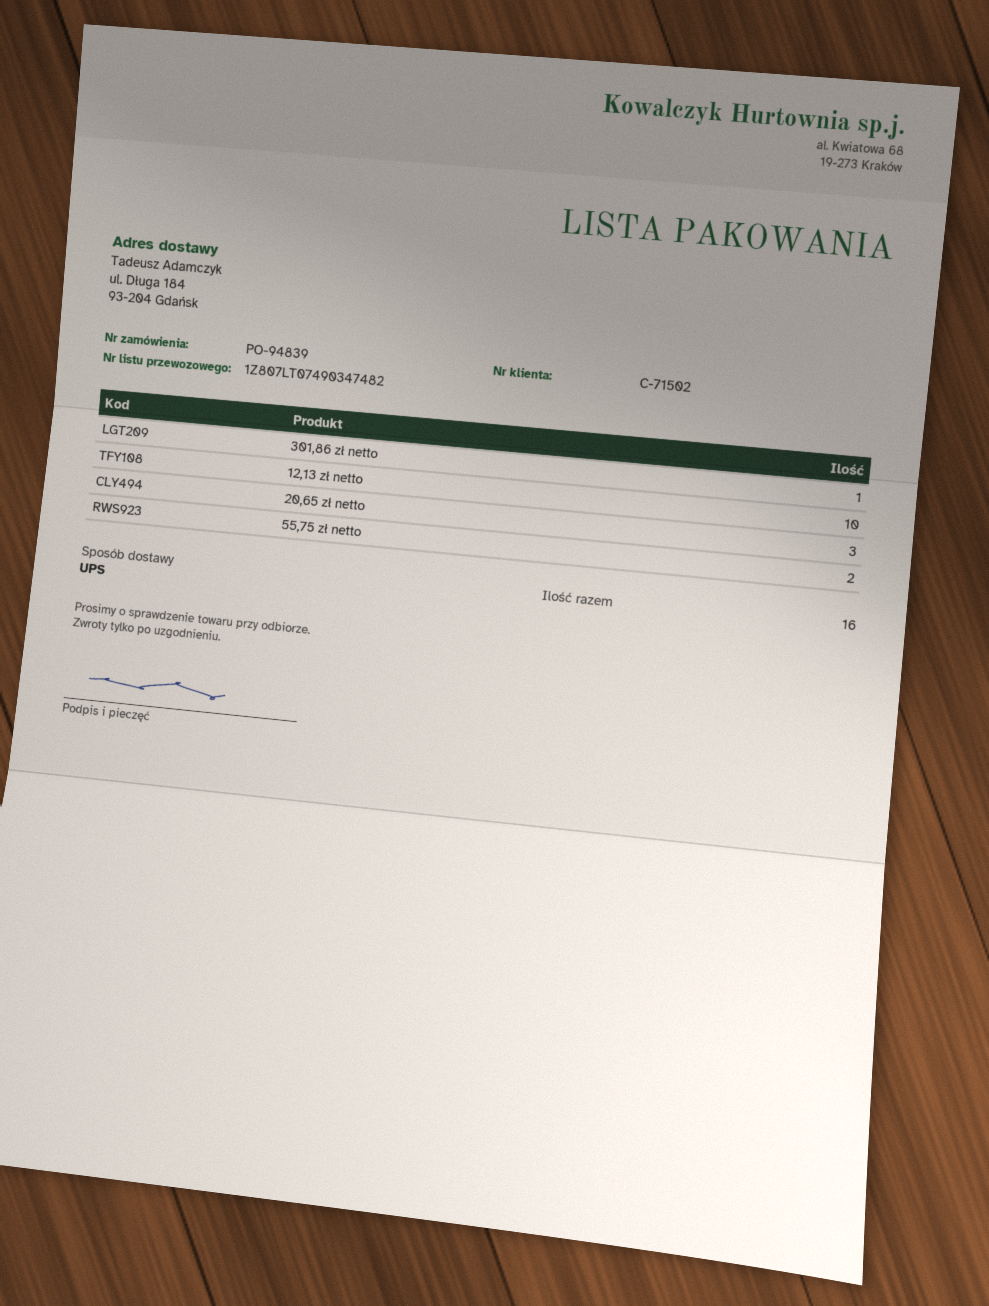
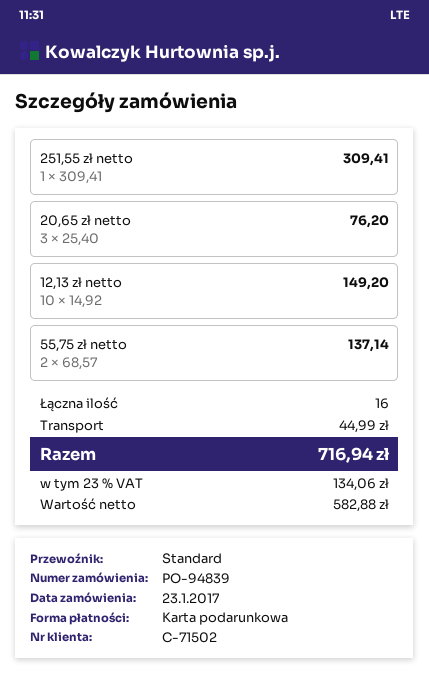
shipping method: UPS -> standard
301,86 zł netto: 1 -> none
251,55 zł netto: none -> 1

